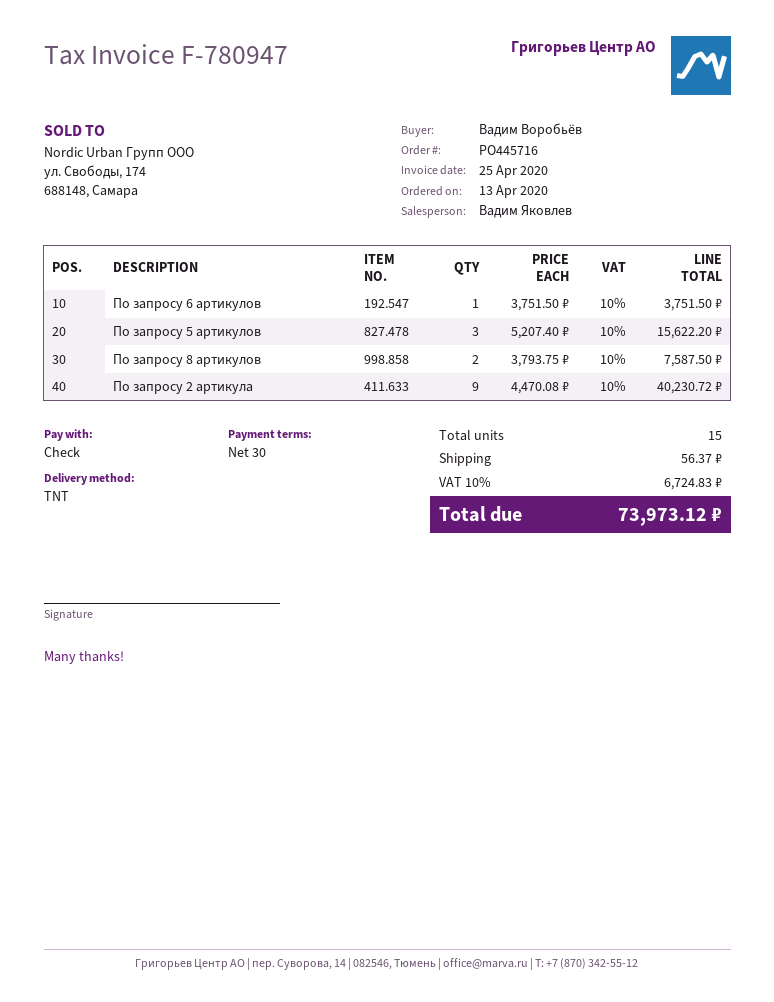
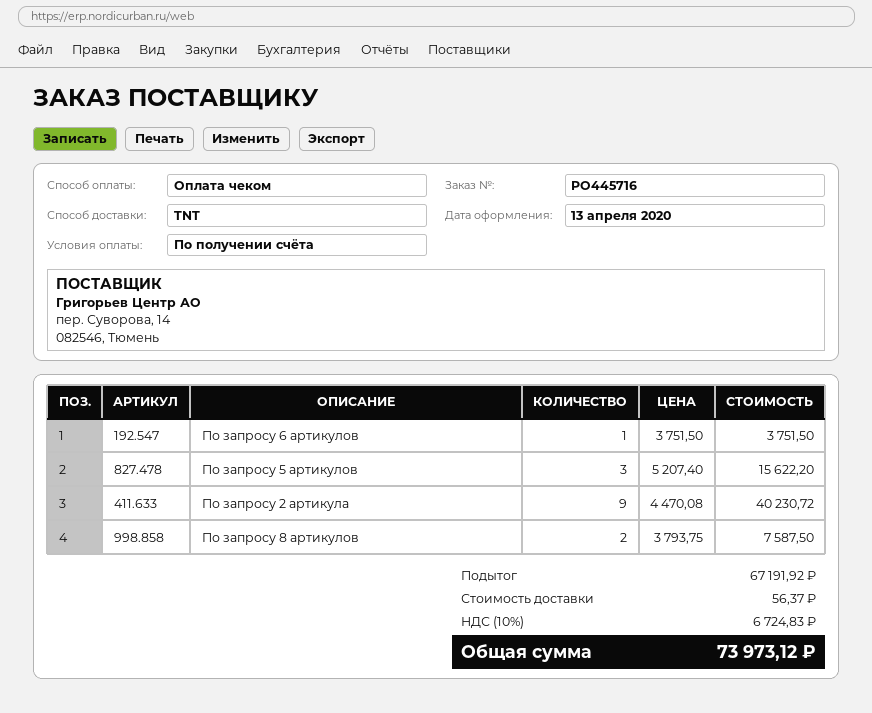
payment terms: 30 days -> on receipt

